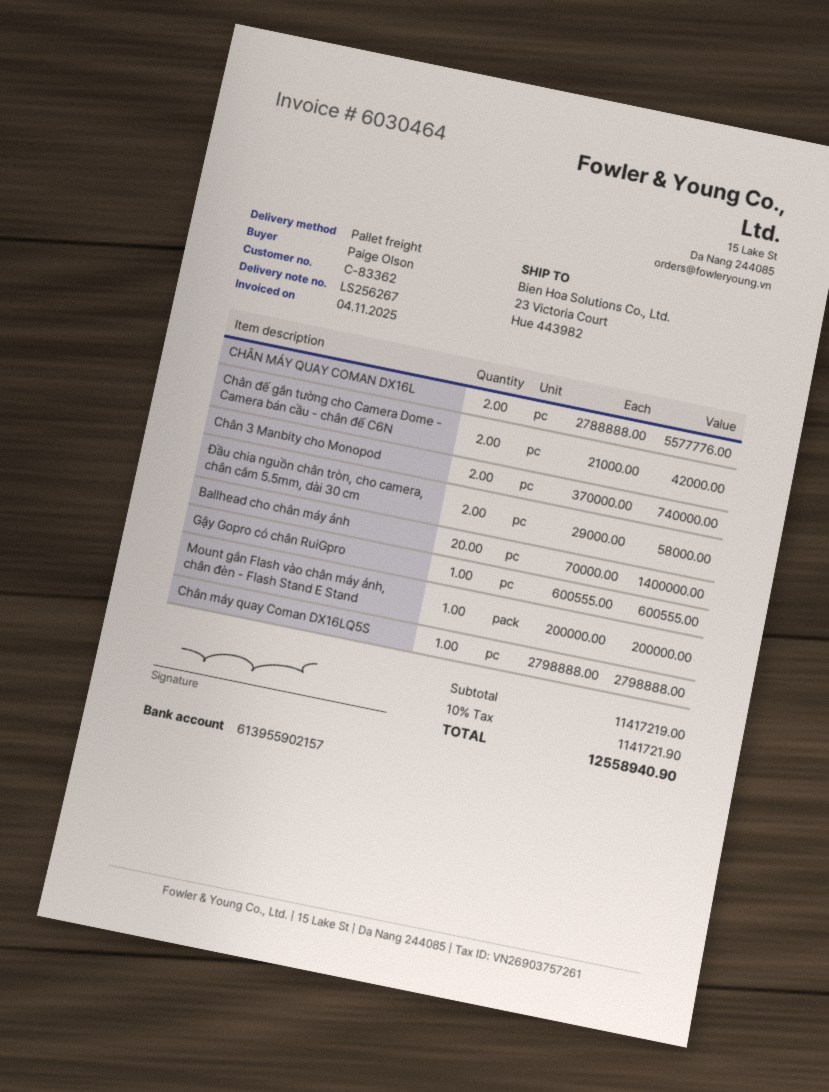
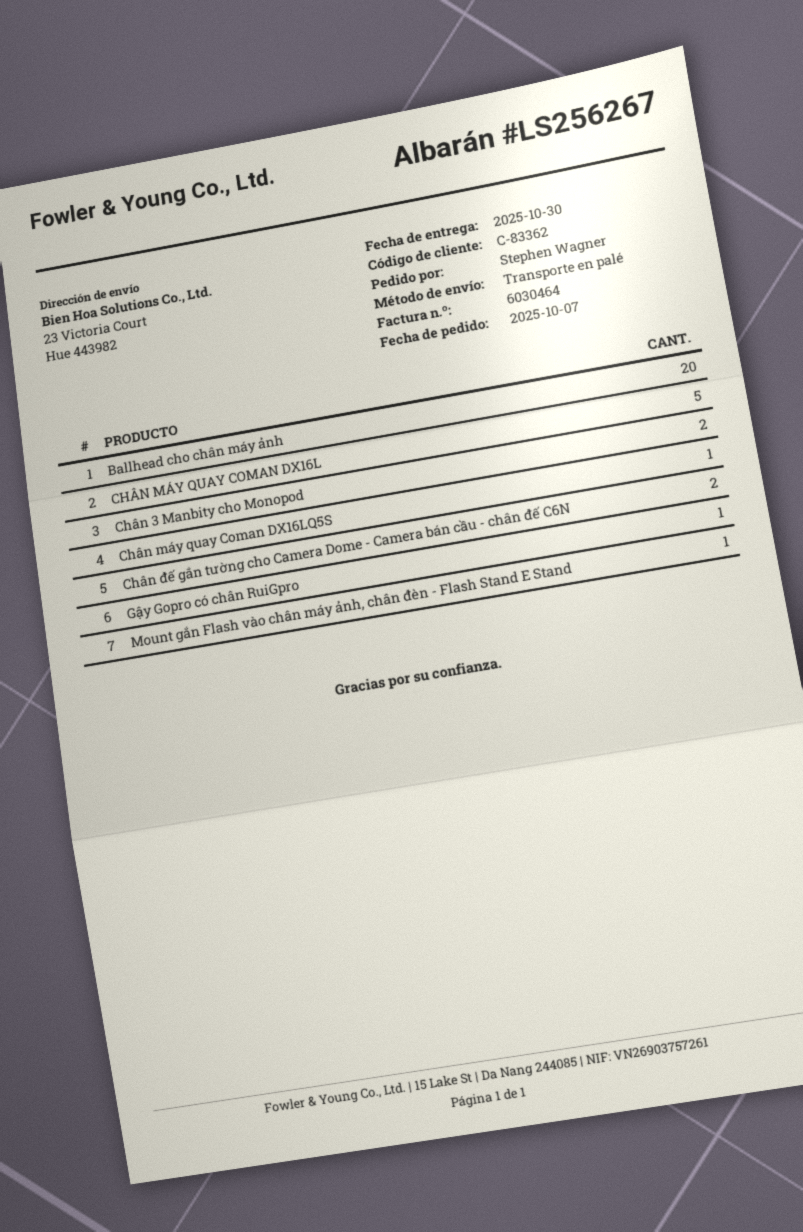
ordered by: Paige Olson -> Stephen Wagner
CHÂN MÁY QUAY COMAN DX16L: 2 -> 5
Đầu chia nguồn chân tròn, cho camera, chân cắm 5.5mm, dài 30 cm: 2 -> none

